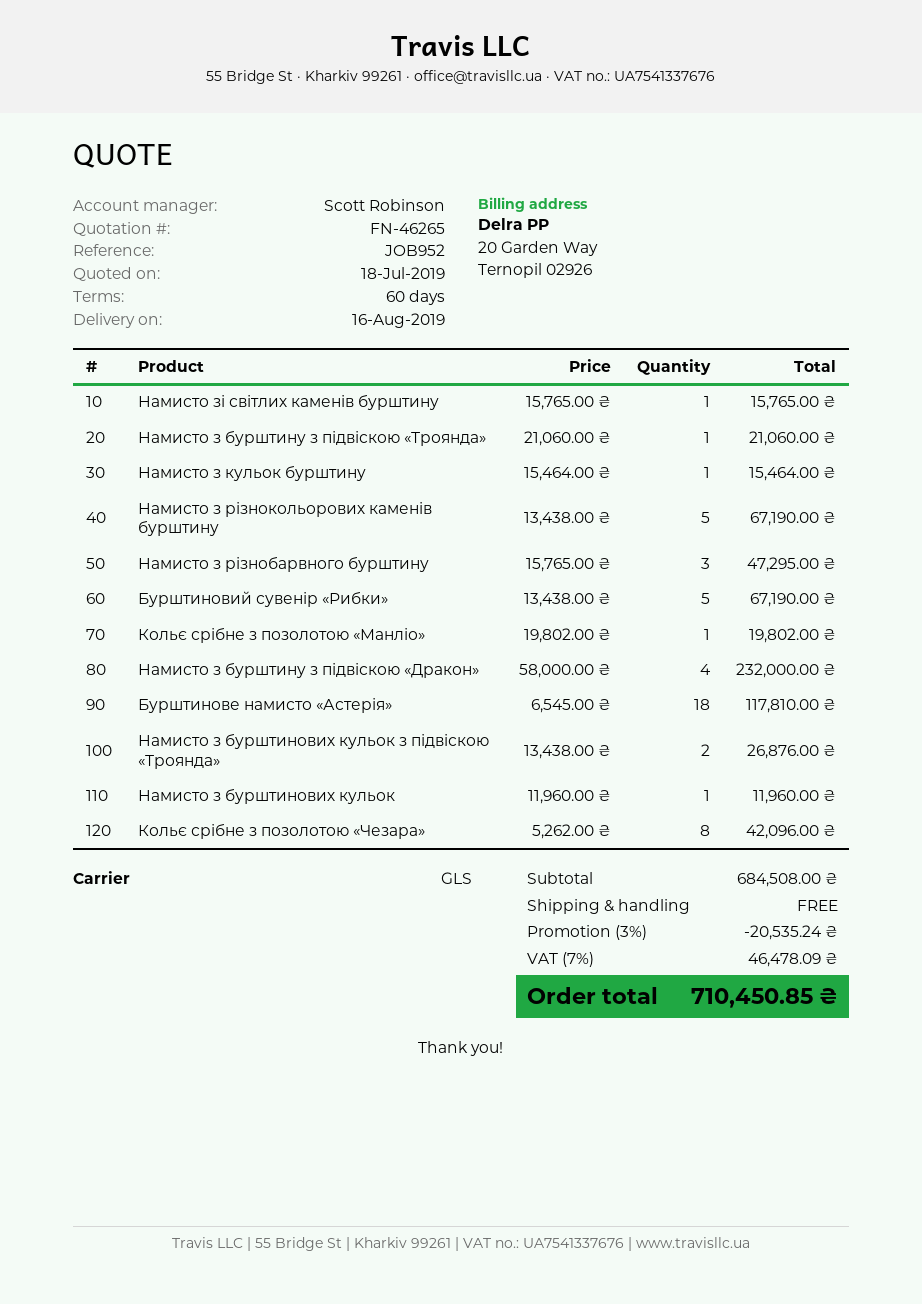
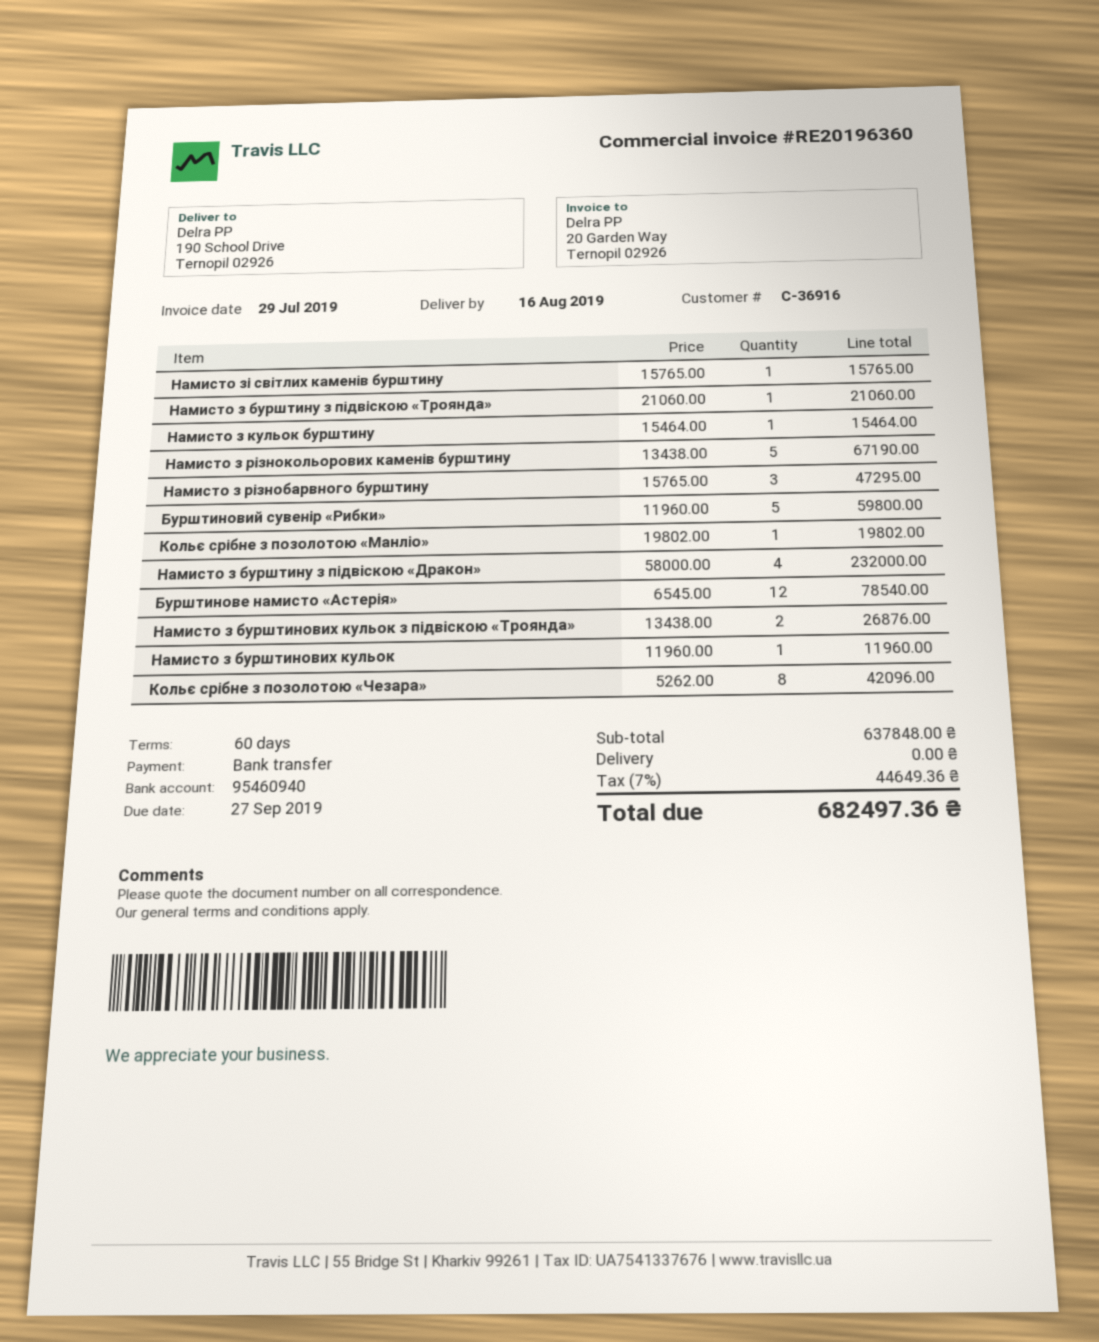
Бурштиновий сувенір «Рибки»: 5 x 13438.00 = 67190.00 -> 5 x 11960.00 = 59800.00
Бурштинове намисто «Астерія»: 18 x 6545.00 = 117810.00 -> 12 x 6545.00 = 78540.00
subtotal: 684508.00 -> 637848.00
discount: 3% = 20535.24 -> none
tax: 7% = 46478.09 -> 7% = 44649.36
total: 710450.85 -> 682497.36

